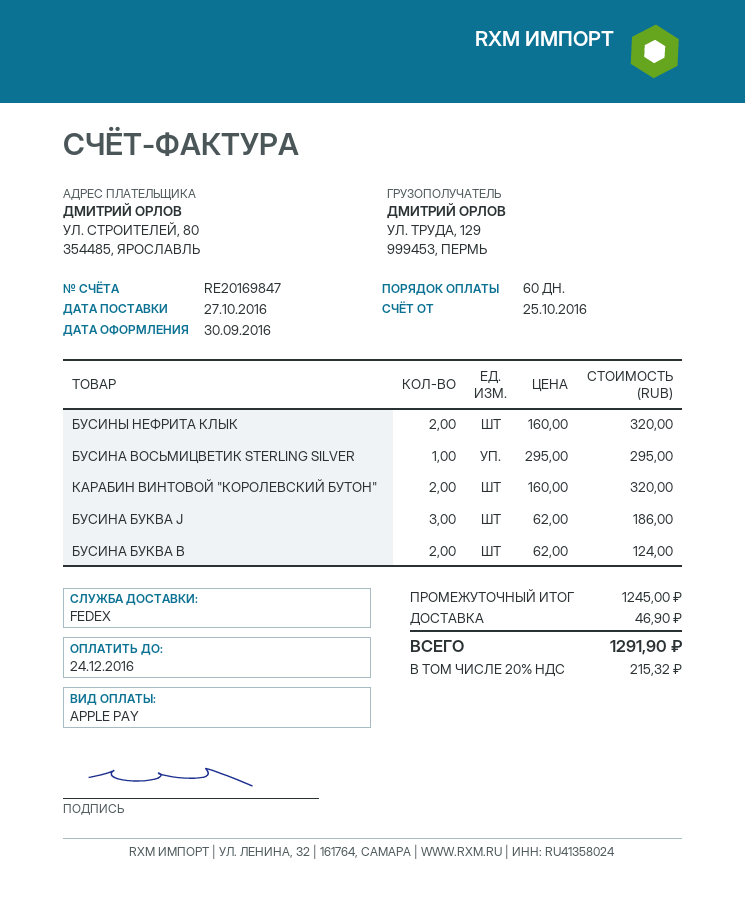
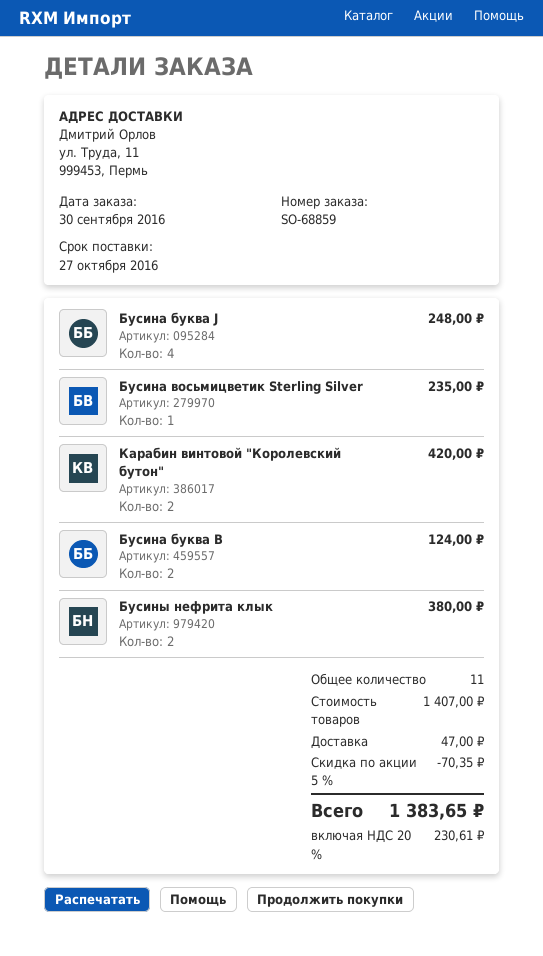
ship to: УЛ. ТРУДА, 129, 999453, ПЕРМЬ -> ул. Труда, 11, 999453, Пермь
БУСИНЫ НЕФРИТА КЛЫК: 2 for 320.00 -> 2 for 380.00
БУСИНА ВОСЬМИЦВЕТИК STERLING SILVER: 1 for 295.00 -> 1 for 235.00
КАРАБИН ВИНТОВОЙ "КОРОЛЕВСКИЙ БУТОН": 2 for 320.00 -> 2 for 420.00
БУСИНА БУКВА J: 3 for 186.00 -> 4 for 248.00
subtotal: 1245.00 -> 1407.00
discount: none -> 5% = 70.35
shipping: 46.90 -> 47.00
tax: 20% = 215.32 -> 20% = 230.61
total: 1291.90 -> 1383.65

